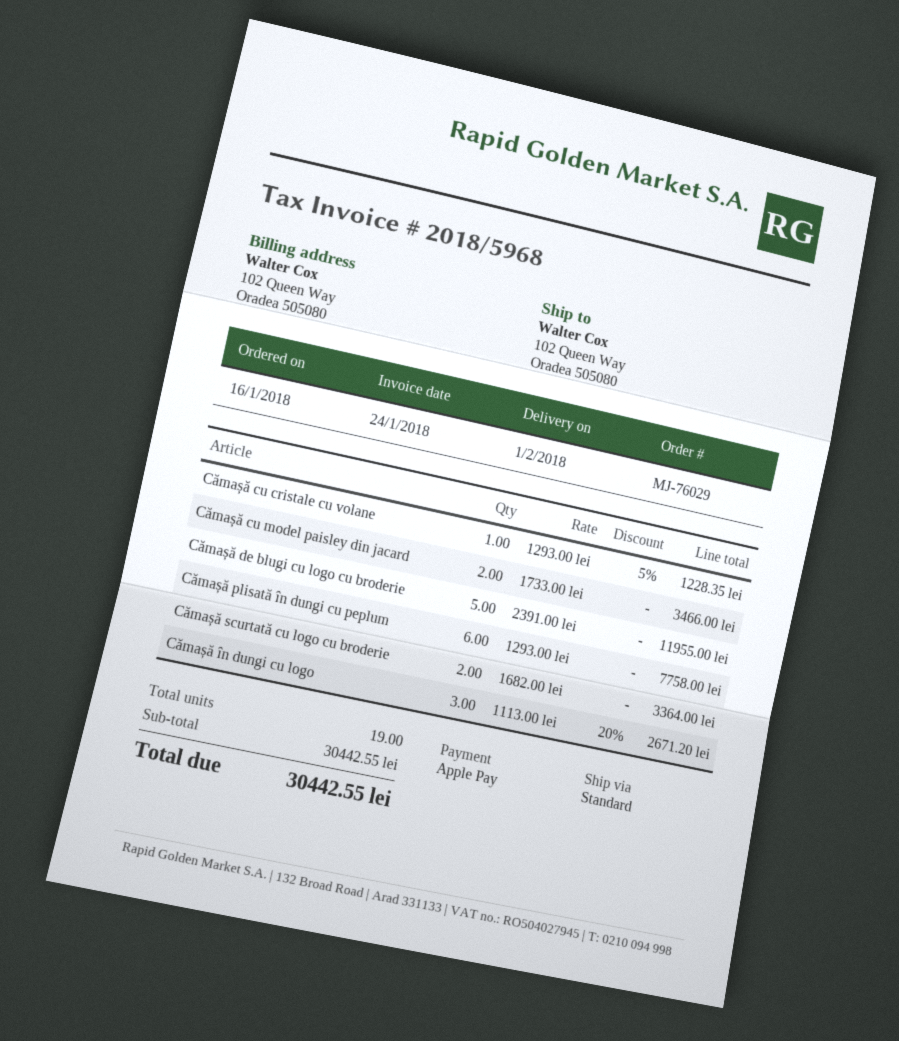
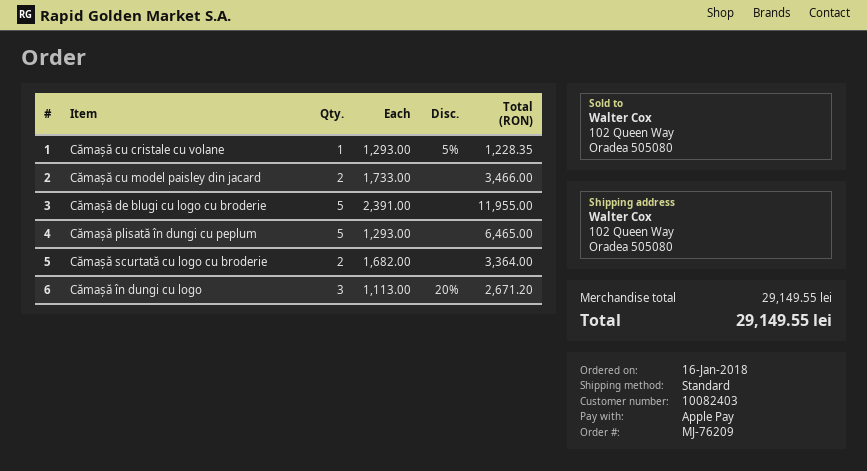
order number: MJ-76029 -> MJ-76209
Cămașă plisată în dungi cu peplum: 6 x 1293.00 = 7758.00 -> 5 x 1293.00 = 6465.00
subtotal: 30442.55 -> 29149.55
total: 30442.55 -> 29149.55

